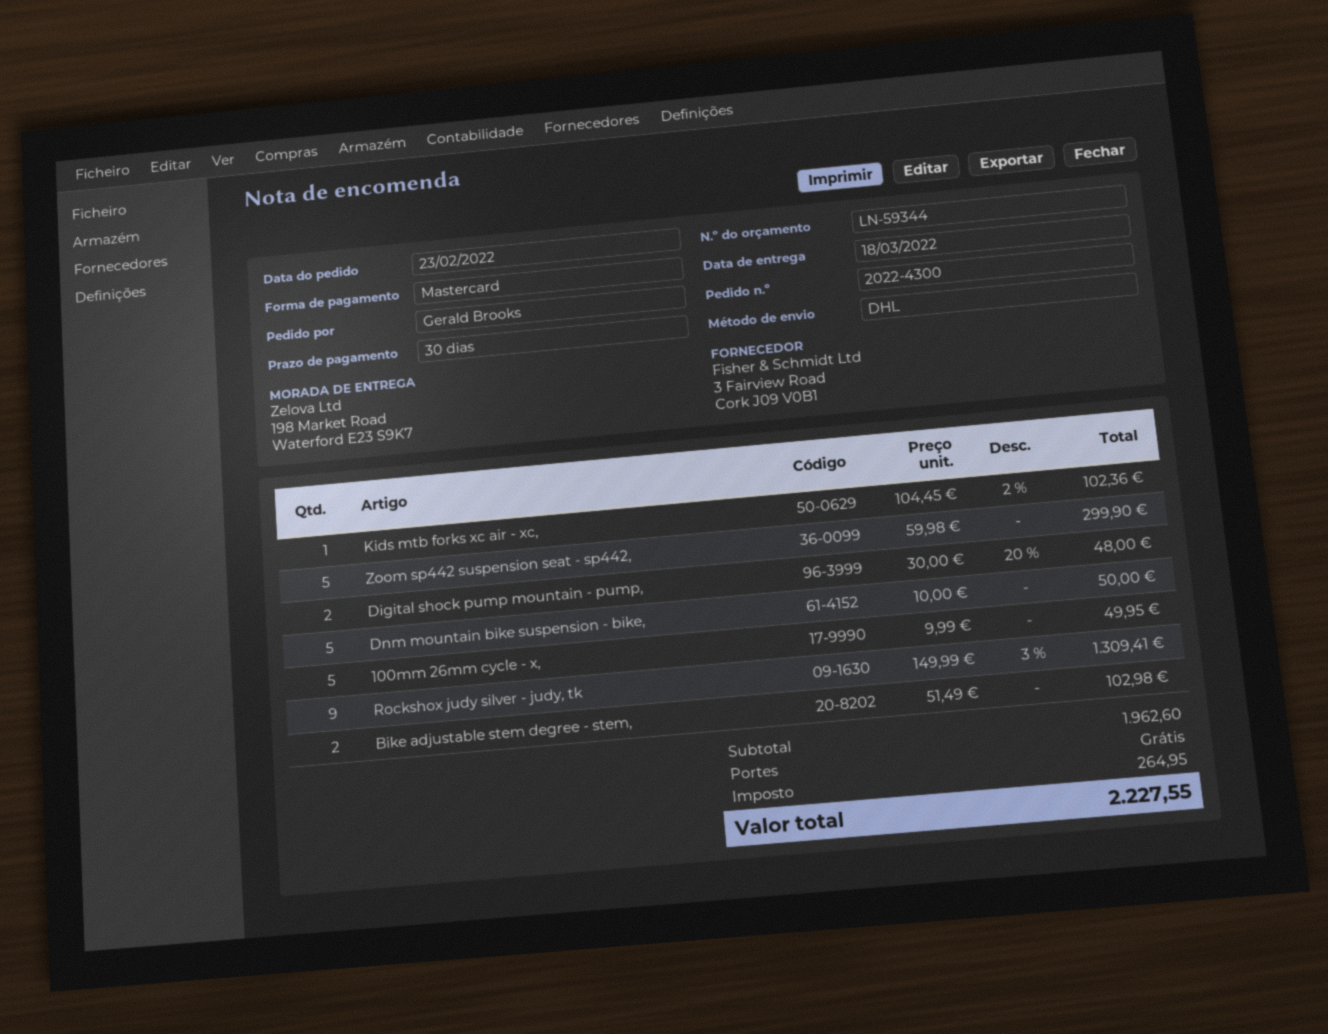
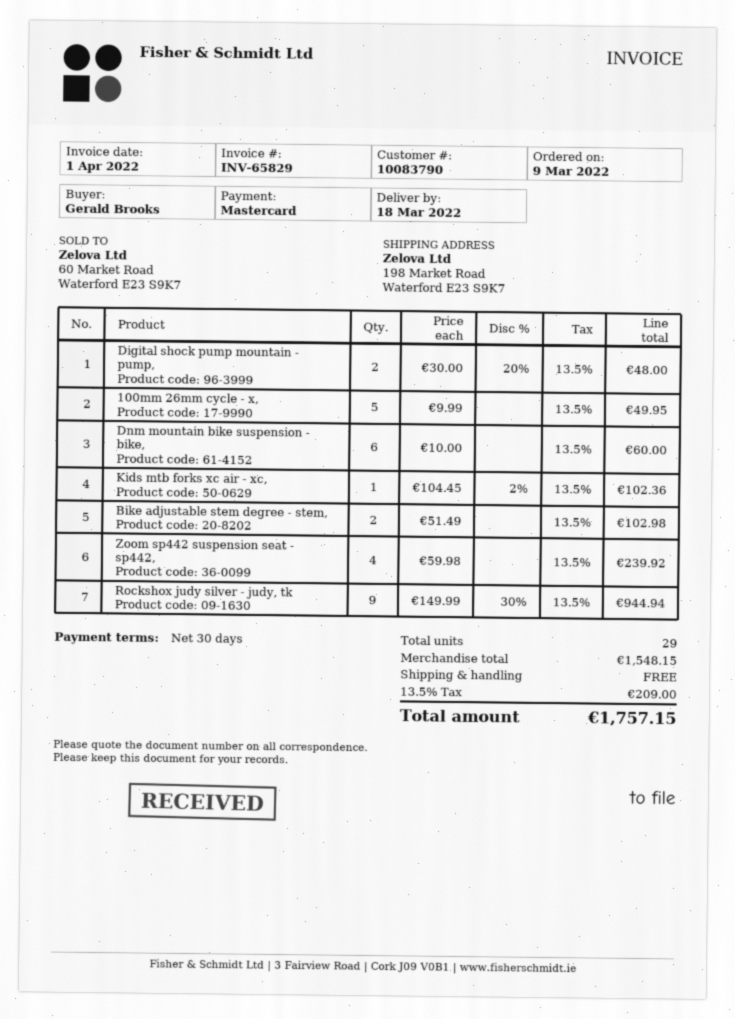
order date: 2022-02-23 -> 2022-03-09
Zoom sp442 suspension seat - sp442,: 5 x 59.98 = 299.90 -> 4 x 59.98 = 239.92
Dnm mountain bike suspension - bike,: 5 x 10.00 = 50.00 -> 6 x 10.00 = 60.00
Rockshox judy silver - judy, tk: 9 x 149.99 - 3% = 1309.41 -> 9 x 149.99 - 30% = 944.94
subtotal: 1962.60 -> 1548.15
tax: 264.95 -> 209.00
total: 2227.55 -> 1757.15

